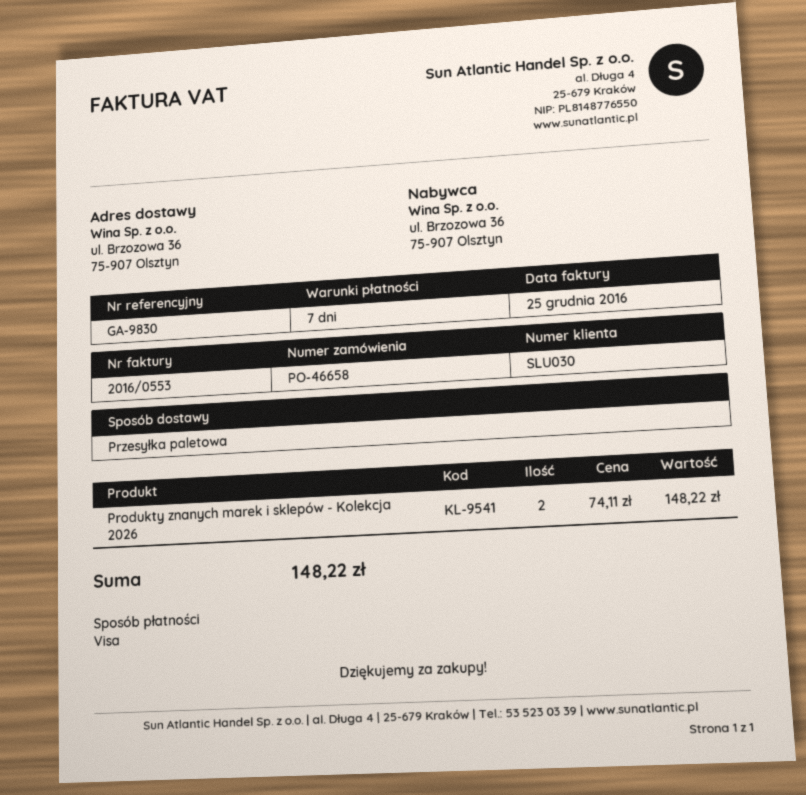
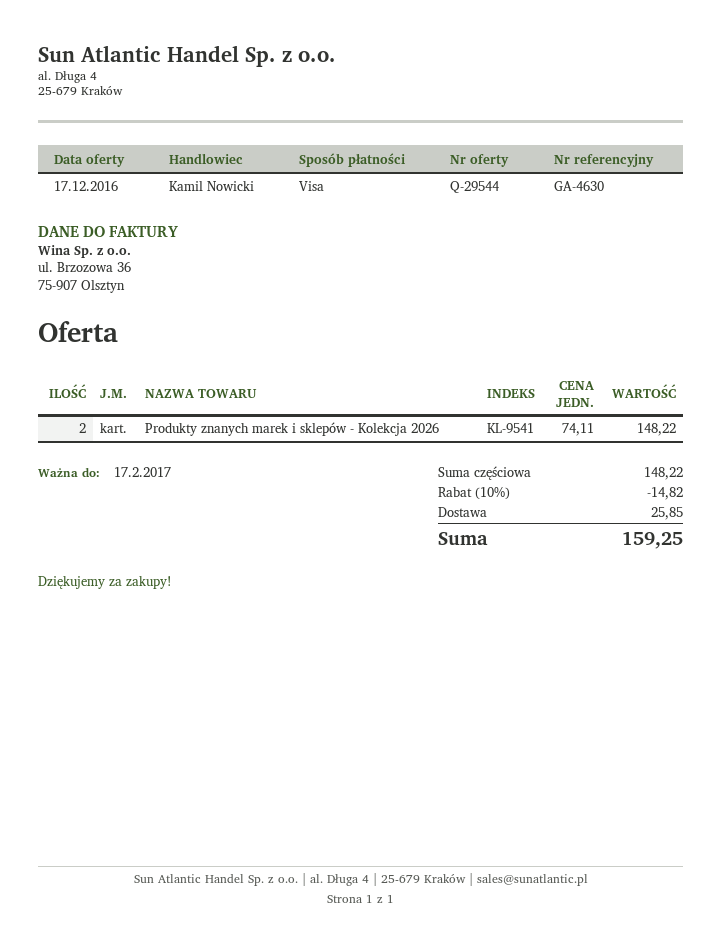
reference: GA-9830 -> GA-4630
discount: none -> 10% = 14.82
shipping: none -> 25.85
total: 148.22 -> 159.25

